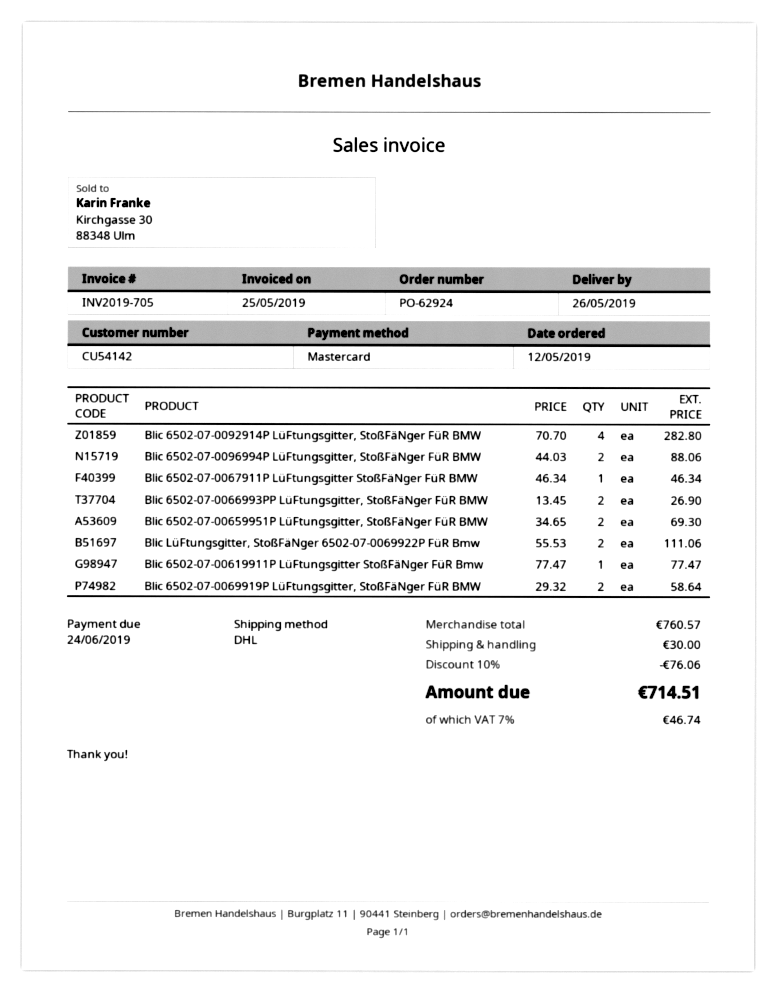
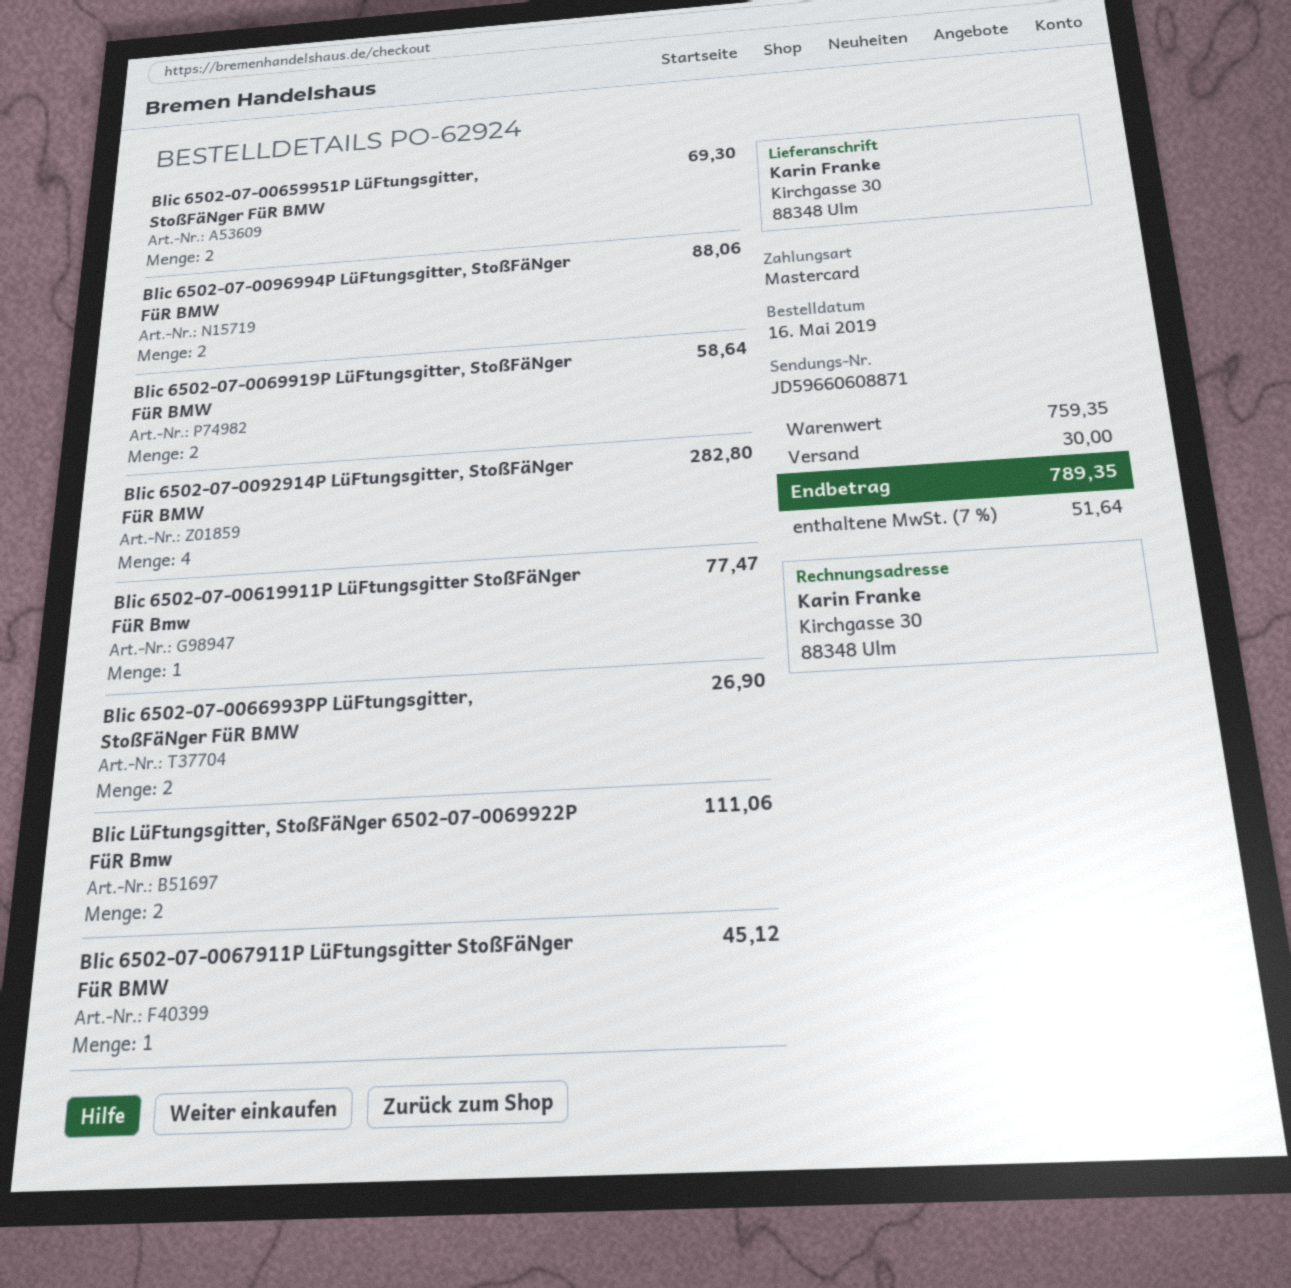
order date: 2019-05-12 -> 2019-05-16
Blic 6502-07-0067911P LüFtungsgitter StoßFäNger FüR BMW: 1 for 46.34 -> 1 for 45.12
subtotal: 760.57 -> 759.35
discount: 10% = 76.06 -> none
tax: 7% = 46.74 -> 7% = 51.64
total: 714.51 -> 789.35

